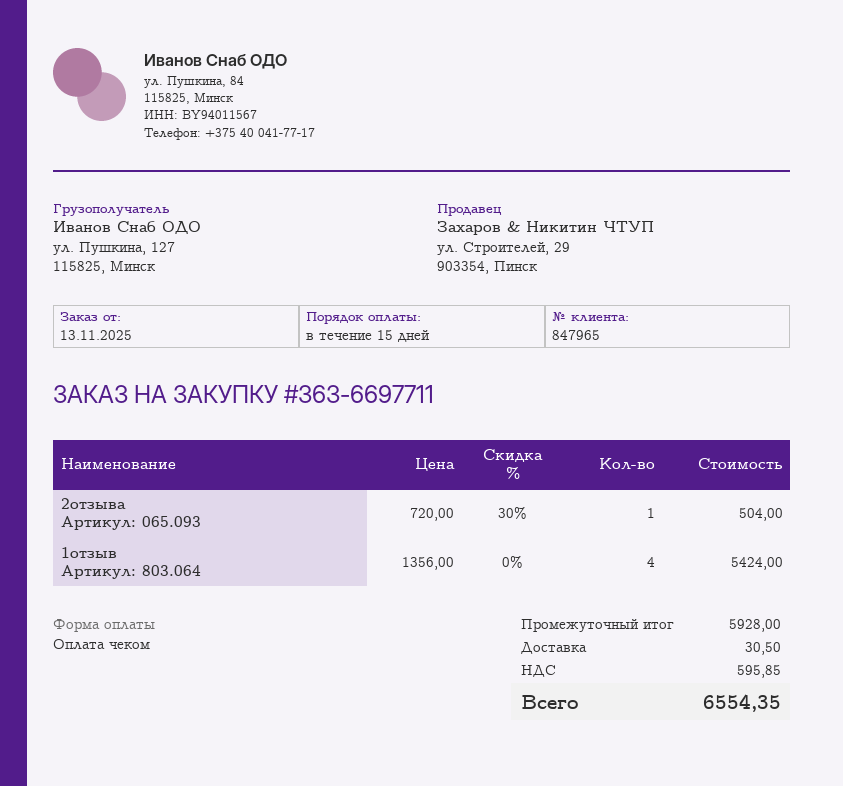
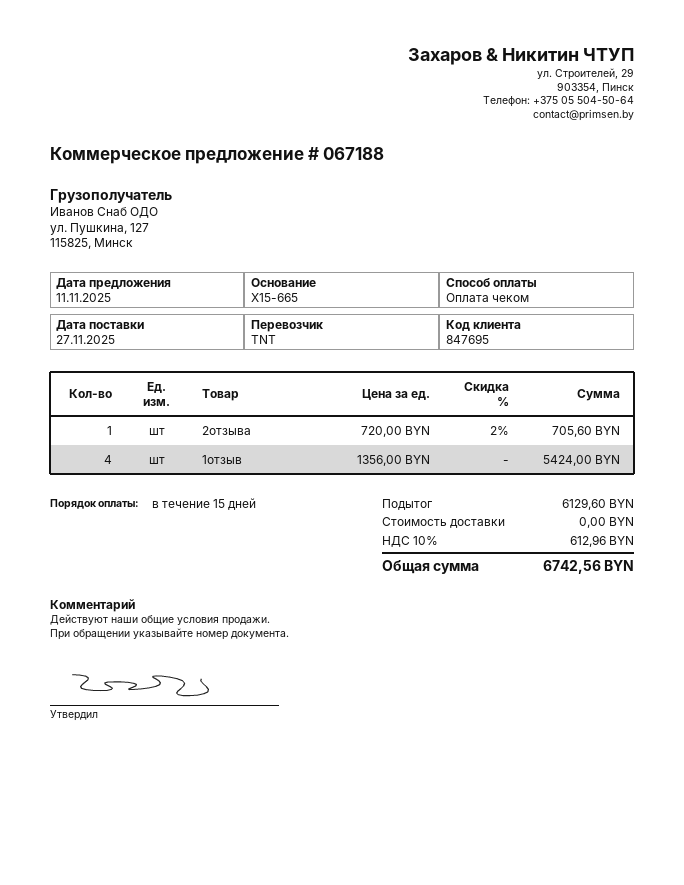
customer number: 847965 -> 847695
2отзыва: 1 x 720.00 - 30% = 504.00 -> 1 x 720.00 - 2% = 705.60
subtotal: 5928.00 -> 6129.60
shipping: 30.50 -> 0.00
tax: 595.85 -> 612.96
total: 6554.35 -> 6742.56

